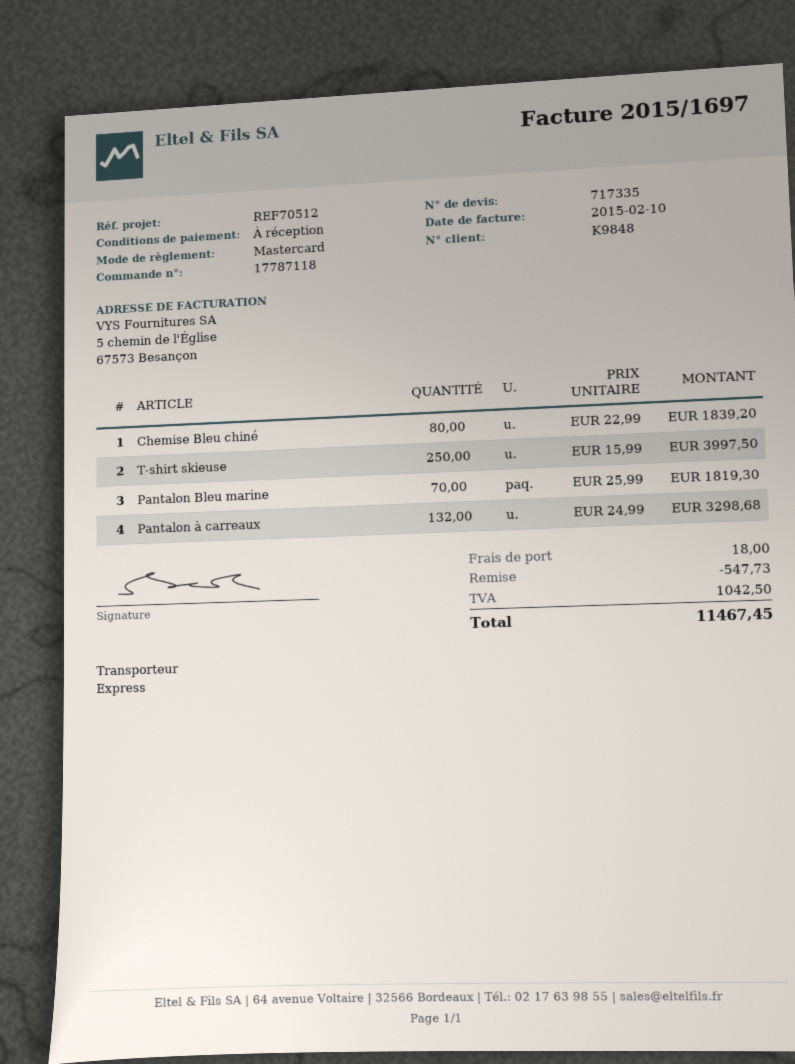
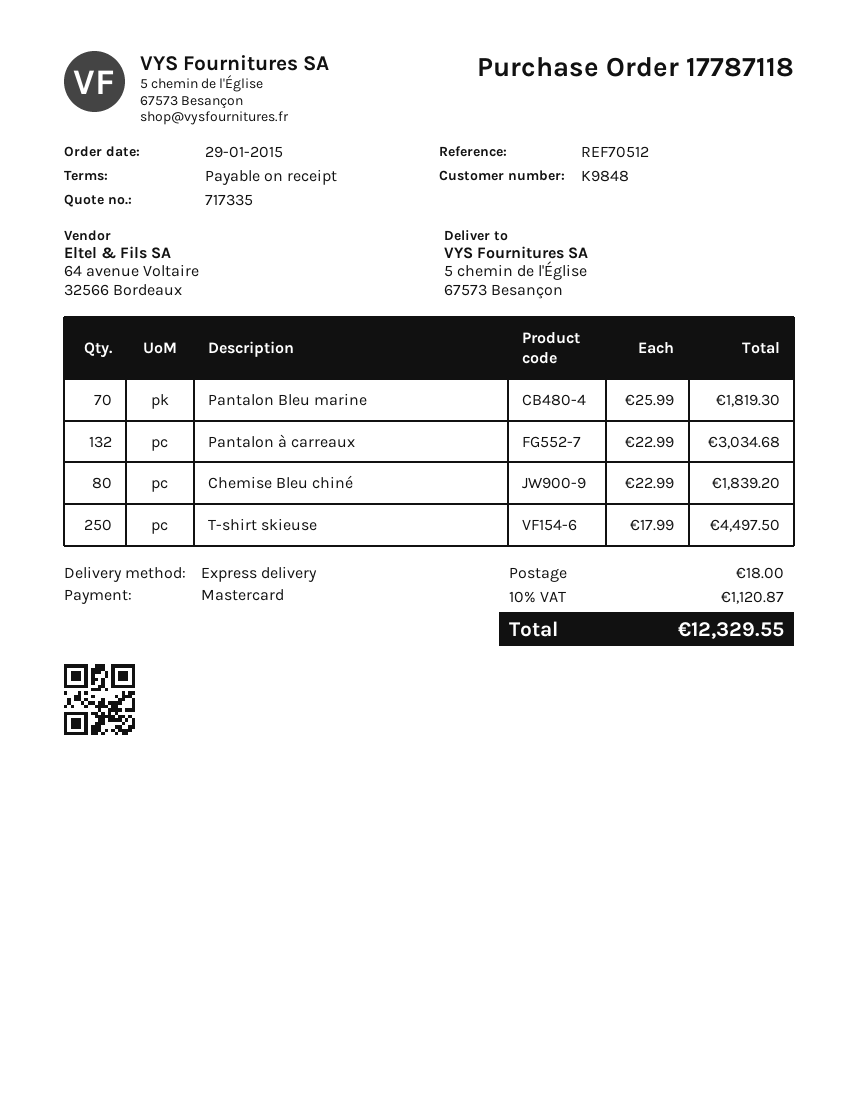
T-shirt skieuse: 250 x 15.99 = 3997.50 -> 250 x 17.99 = 4497.50
Pantalon à carreaux: 132 x 24.99 = 3298.68 -> 132 x 22.99 = 3034.68
discount: 547.73 -> none
tax: 1042.50 -> 1120.87
total: 11467.45 -> 12329.55

